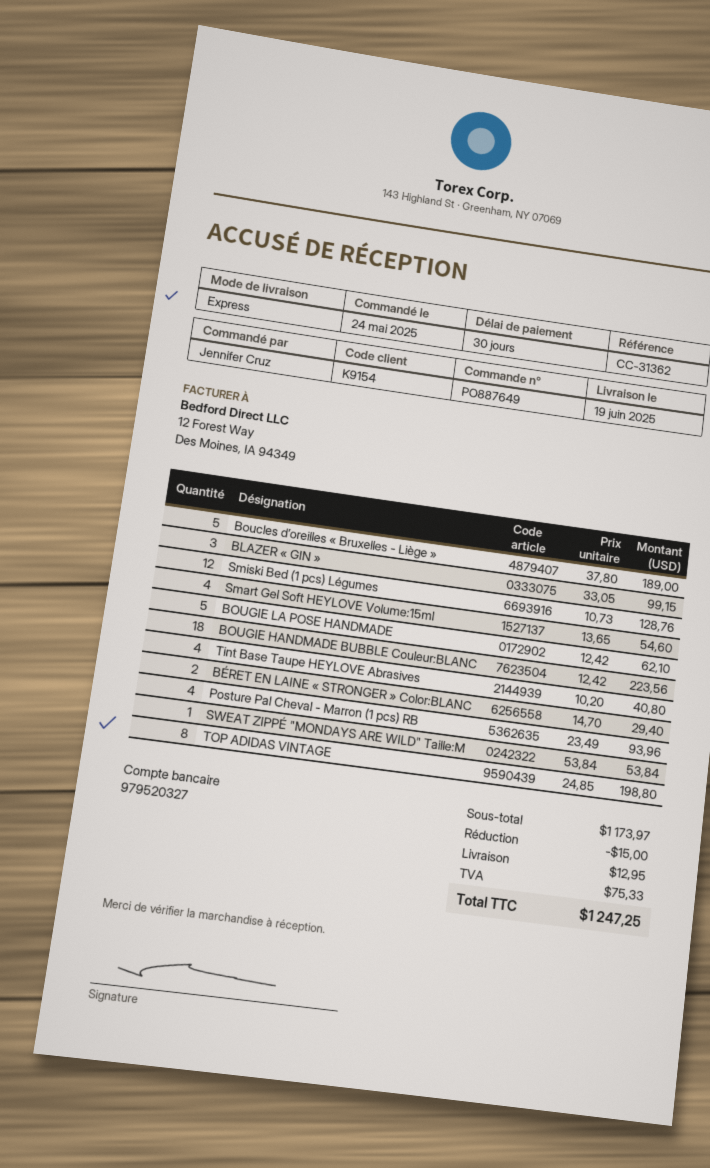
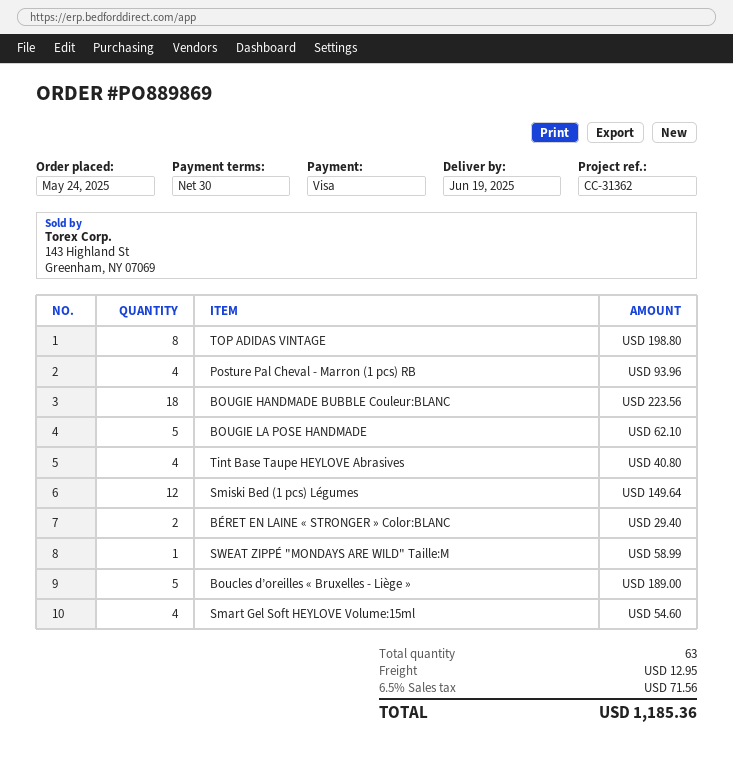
order number: PO887649 -> PO889869
BLAZER « GIN »: 3 for 99.15 -> none
Smiski Bed (1 pcs) Légumes: 12 for 128.76 -> 12 for 149.64
SWEAT ZIPPÉ "MONDAYS ARE WILD" Taille:M: 1 for 53.84 -> 1 for 58.99
discount: 15.00 -> none
tax: 75.33 -> 71.56
total: 1247.25 -> 1185.36

